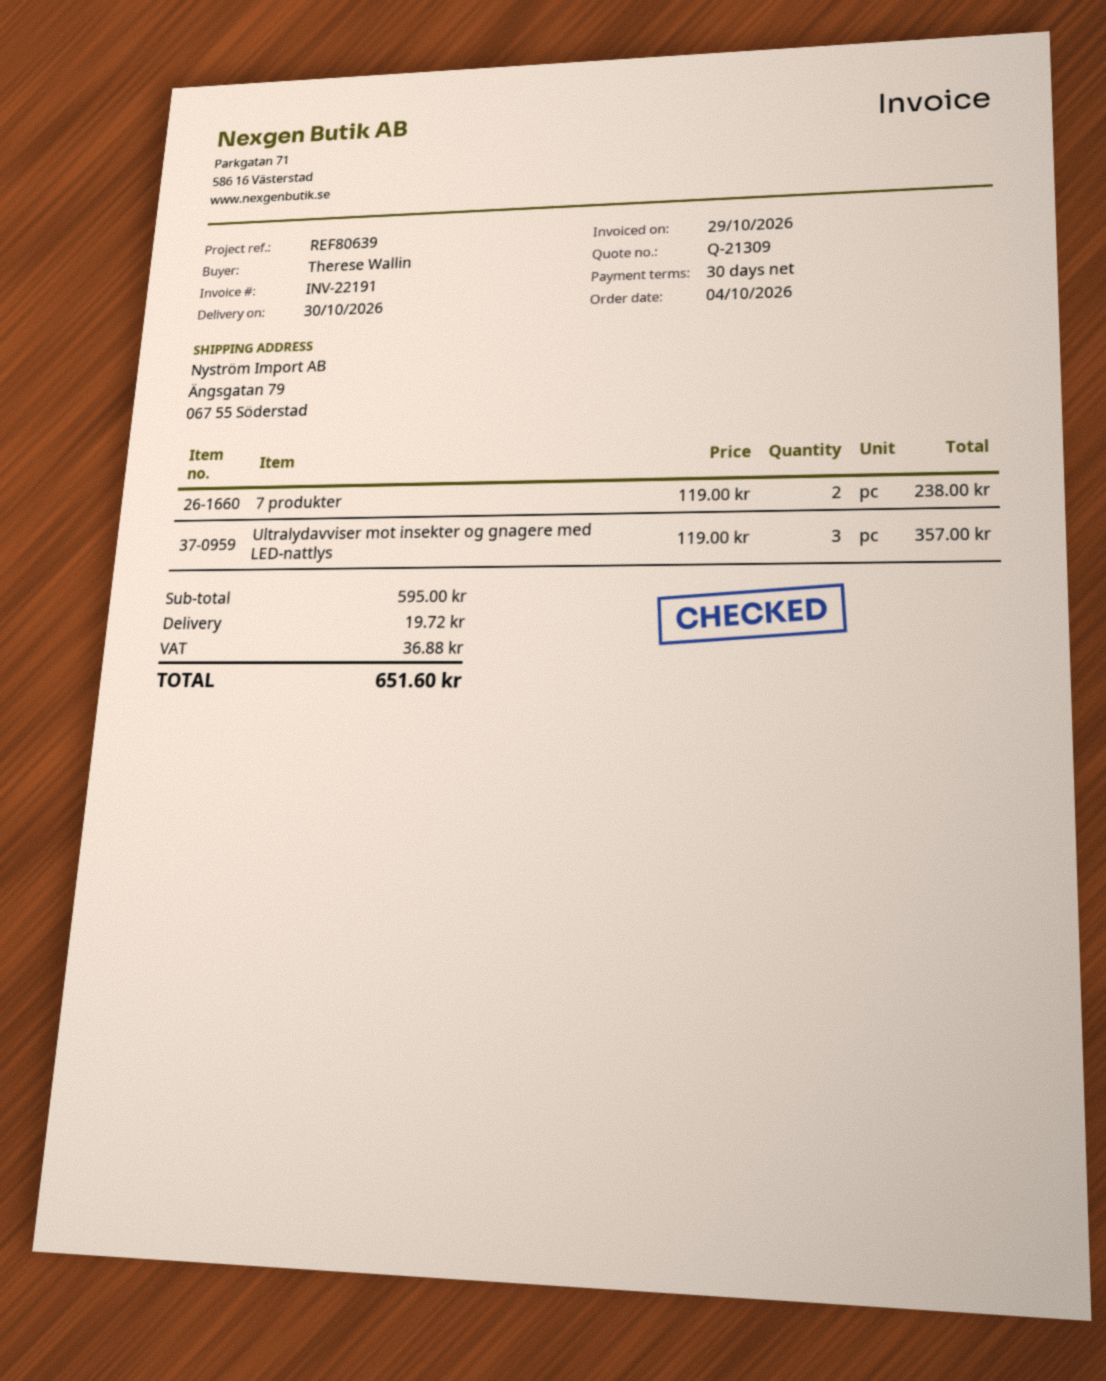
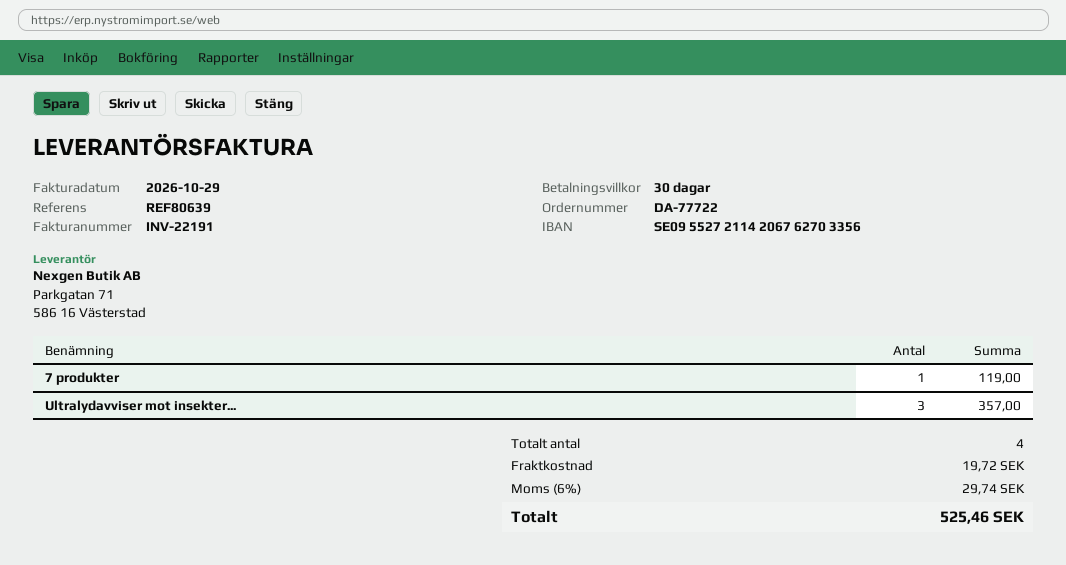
7 produkter: 2 for 238.00 -> 1 for 119.00
tax: 36.88 -> 29.74
total: 651.60 -> 525.46

